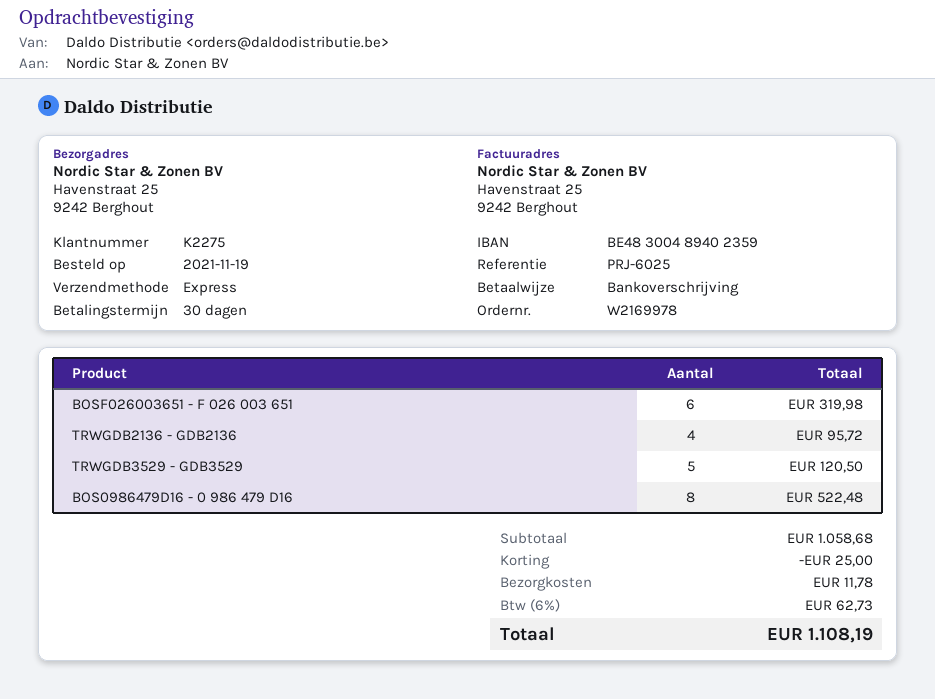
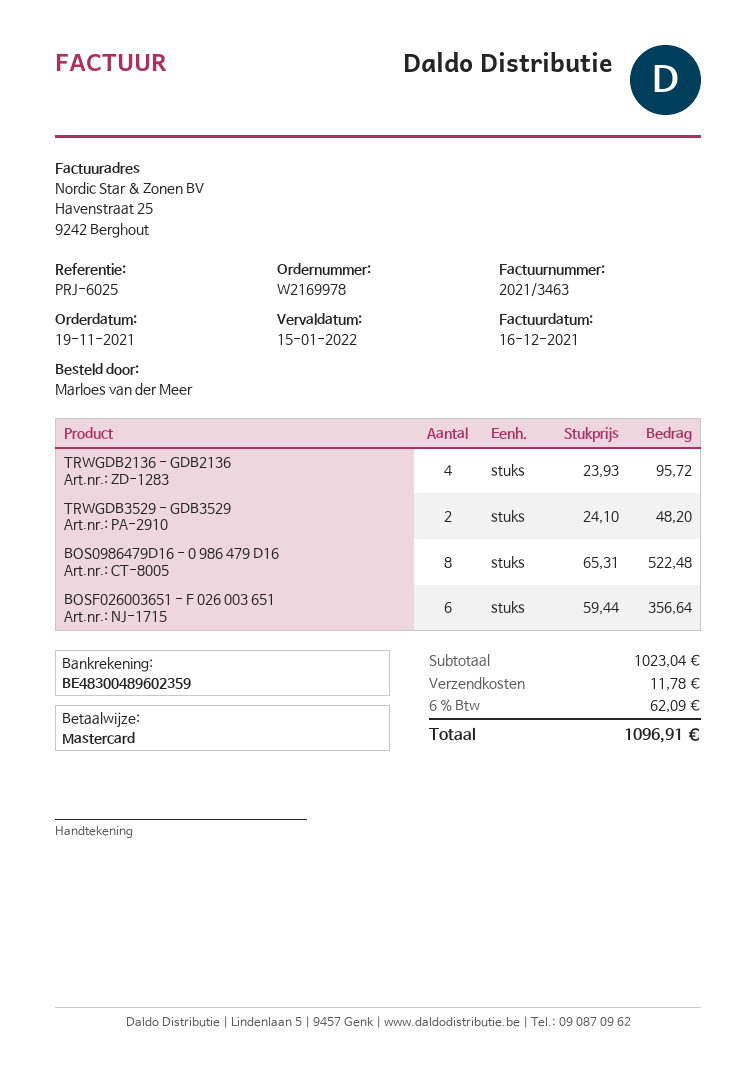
payment method: bank transfer -> Mastercard
bank account: BE48300489402359 -> BE48300489602359
BOSF026003651 - F 026 003 651: 6 for 319.98 -> 6 for 356.64
TRWGDB3529 - GDB3529: 5 for 120.50 -> 2 for 48.20
subtotal: 1058.68 -> 1023.04
discount: 25.00 -> none
tax: 6% = 62.73 -> 6% = 62.09
total: 1108.19 -> 1096.91

